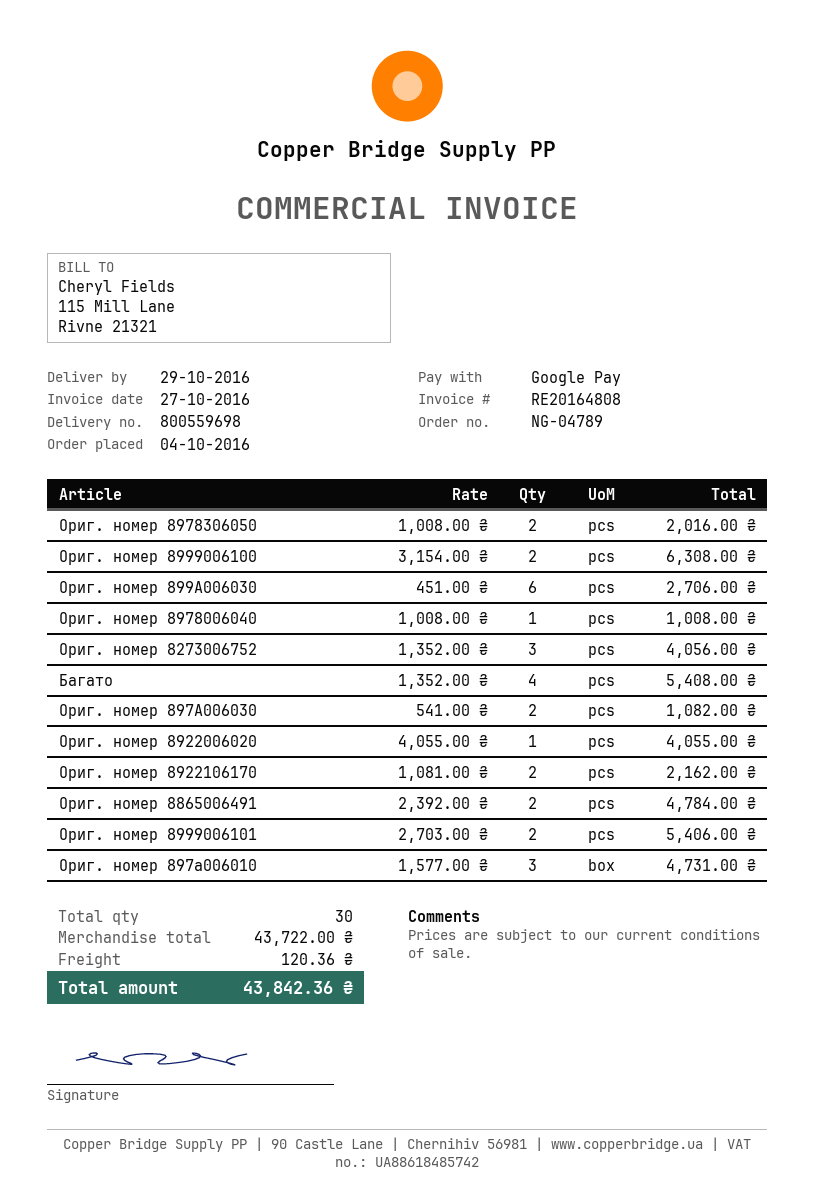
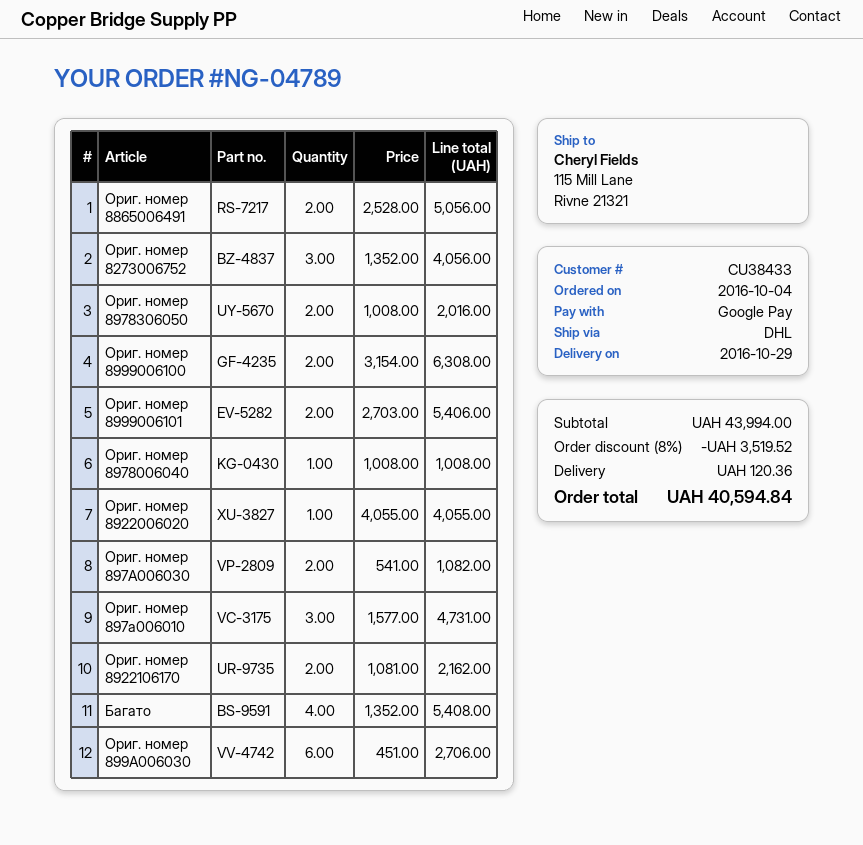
Ориг. номер 8865006491: 2 x 2392.00 = 4784.00 -> 2 x 2528.00 = 5056.00
subtotal: 43722.00 -> 43994.00
discount: none -> 8% = 3519.52
total: 43842.36 -> 40594.84

